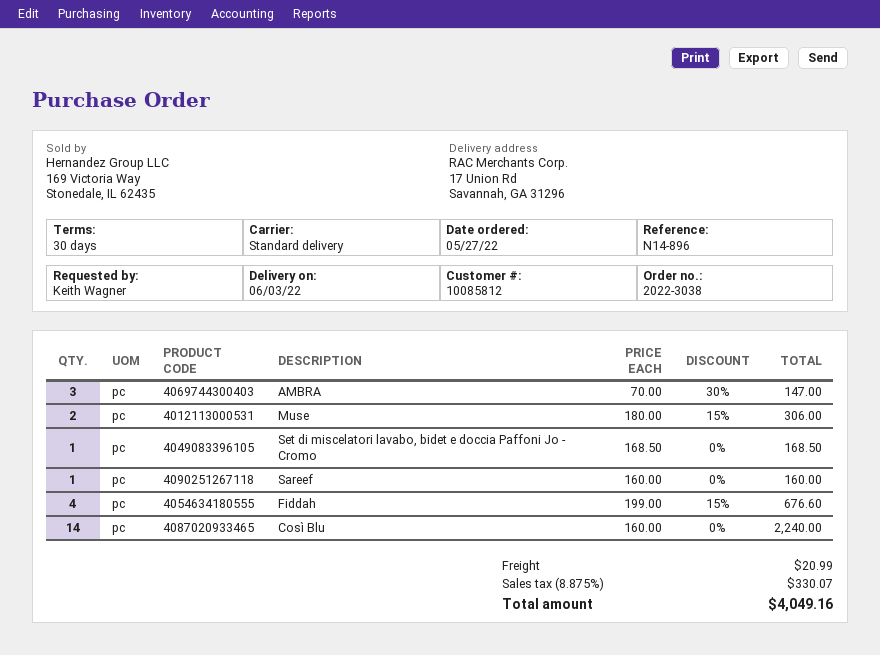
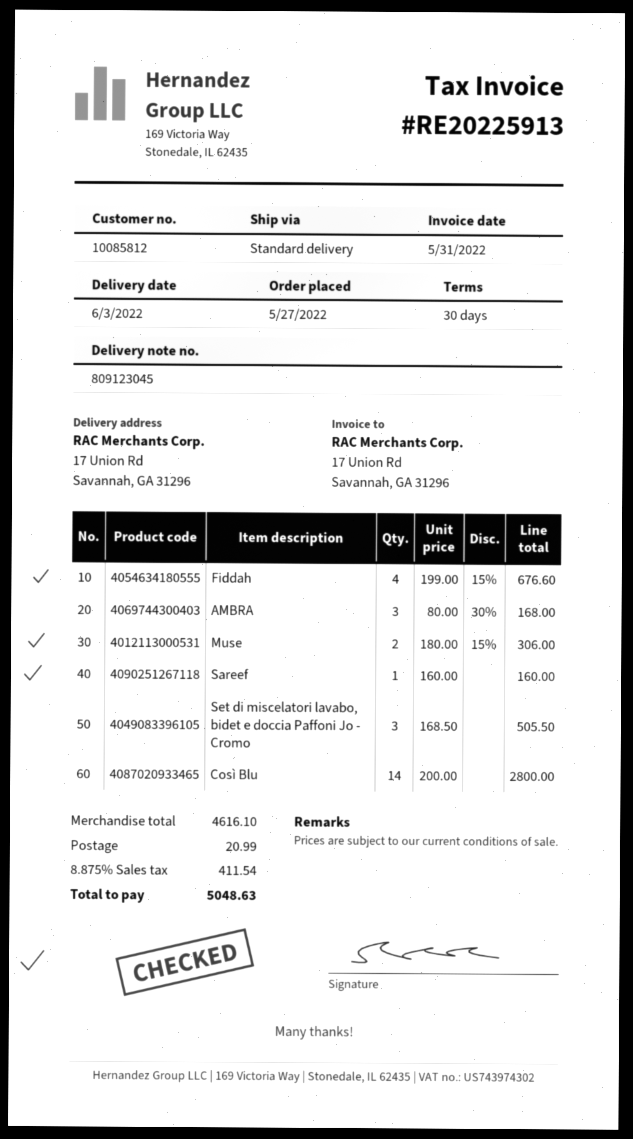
AMBRA: 3 x 70.00 - 30% = 147.00 -> 3 x 80.00 - 30% = 168.00
Set di miscelatori lavabo, bidet e doccia Paffoni Jo - Cromo: 1 x 168.50 = 168.50 -> 3 x 168.50 = 505.50
Così Blu: 14 x 160.00 = 2240.00 -> 14 x 200.00 = 2800.00
tax: 8.875% = 330.07 -> 8.875% = 411.54
total: 4049.16 -> 5048.63

